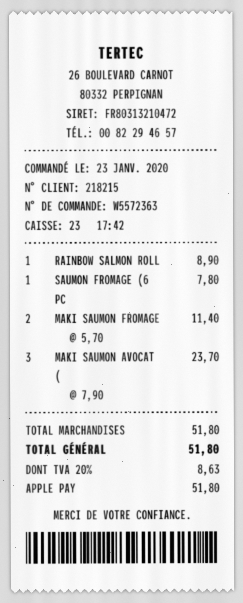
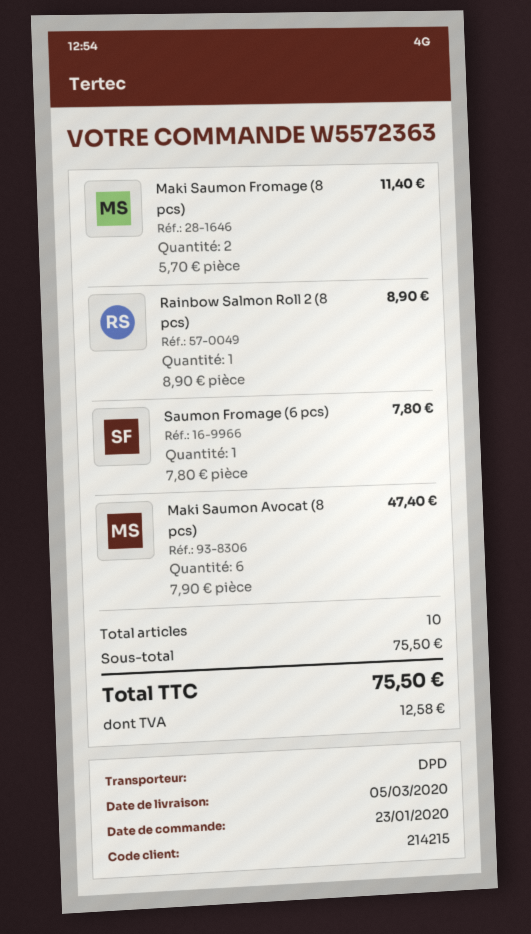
customer number: 218215 -> 214215
MAKI SAUMON AVOCAT (: 3 x 7.90 = 23.70 -> 6 x 7.90 = 47.40
subtotal: 51.80 -> 75.50
tax: 8.63 -> 12.58
total: 51.80 -> 75.50

